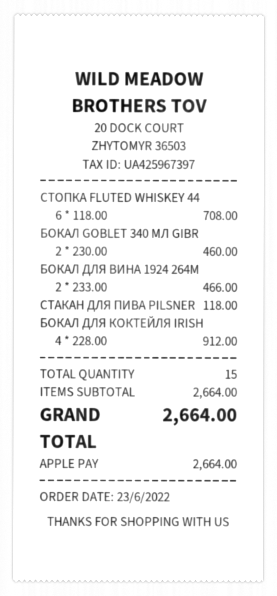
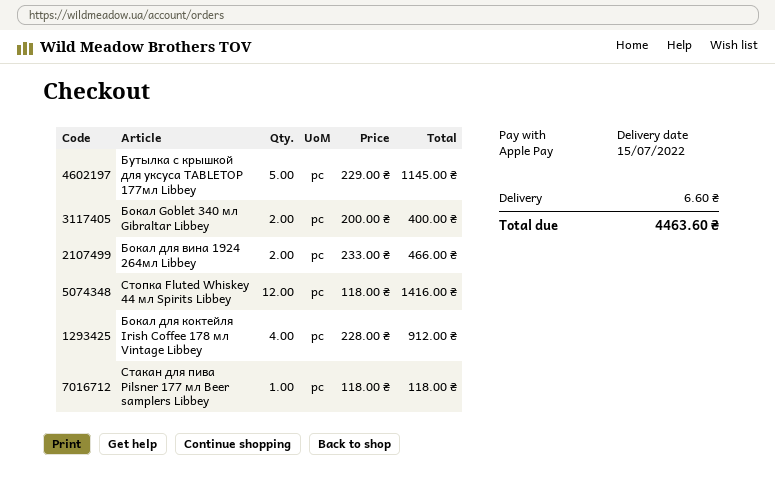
СТОПКА FLUTED WHISKEY 44: 6 x 118.00 = 708.00 -> 12 x 118.00 = 1416.00
БОКАЛ GOBLET 340 МЛ GIBR: 2 x 230.00 = 460.00 -> 2 x 200.00 = 400.00
Бутылка с крышкой для уксуса TABLETOP 177мл Libbey: none -> 5 x 229.00 = 1145.00
shipping: none -> 6.60
total: 2664.00 -> 4463.60

